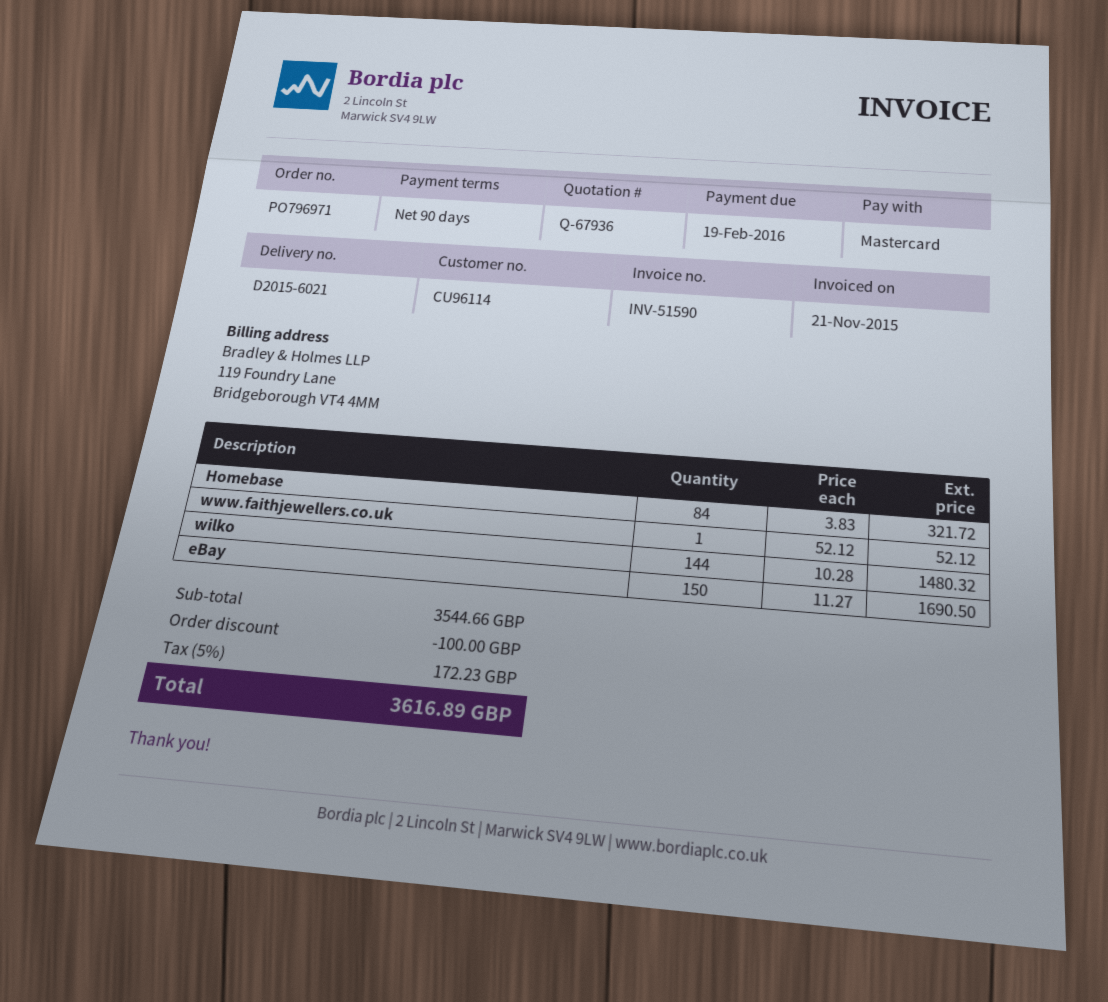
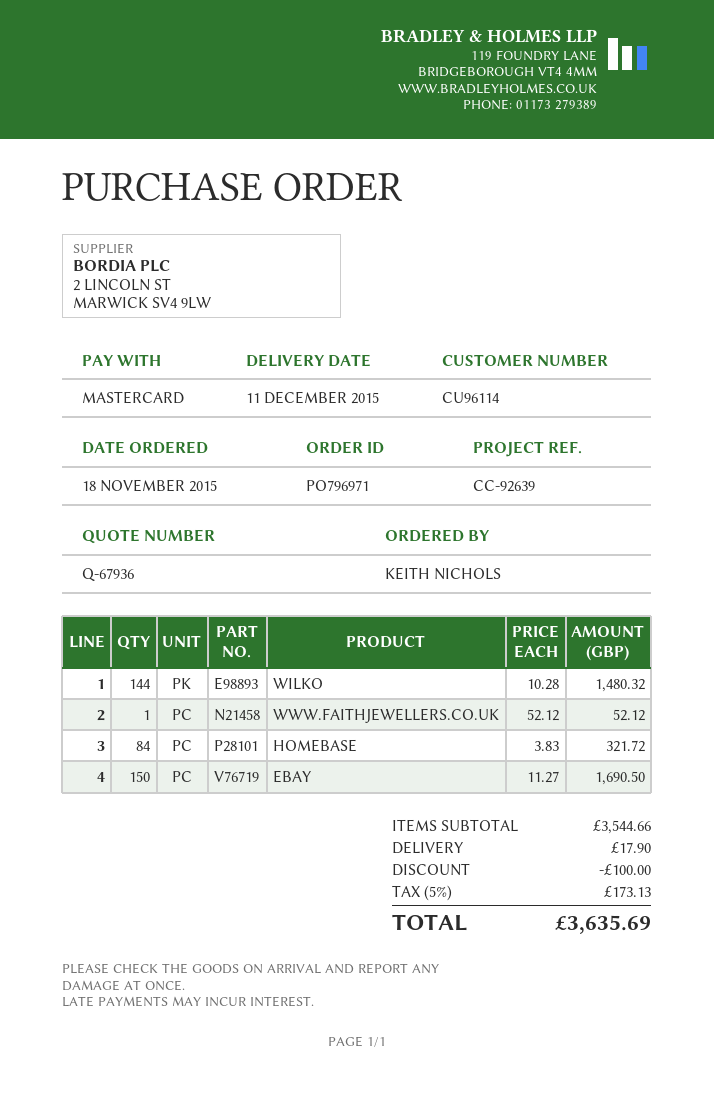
shipping: none -> 17.90
tax: 5% = 172.23 -> 5% = 173.13
total: 3616.89 -> 3635.69

